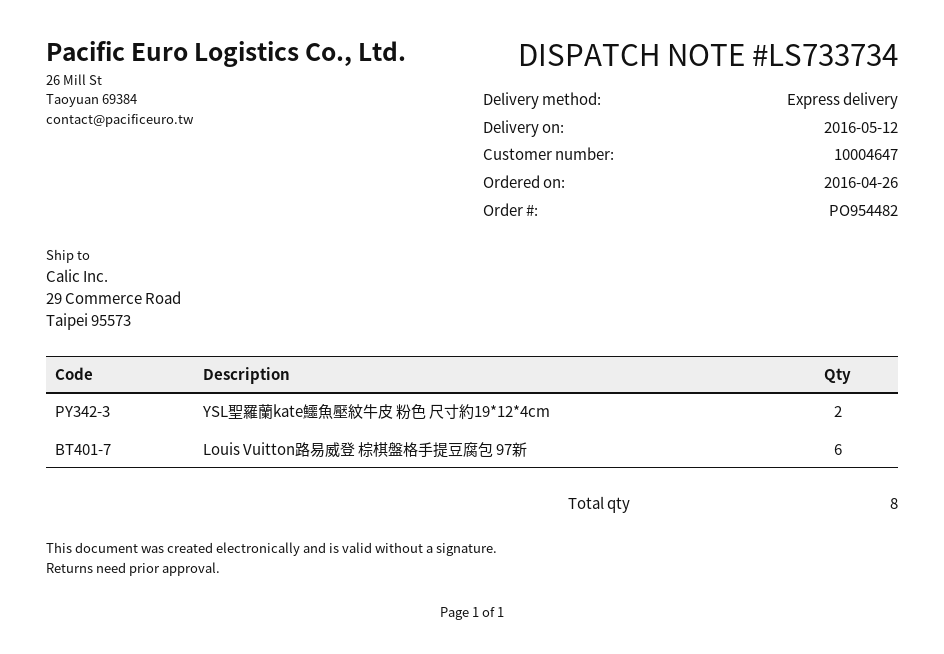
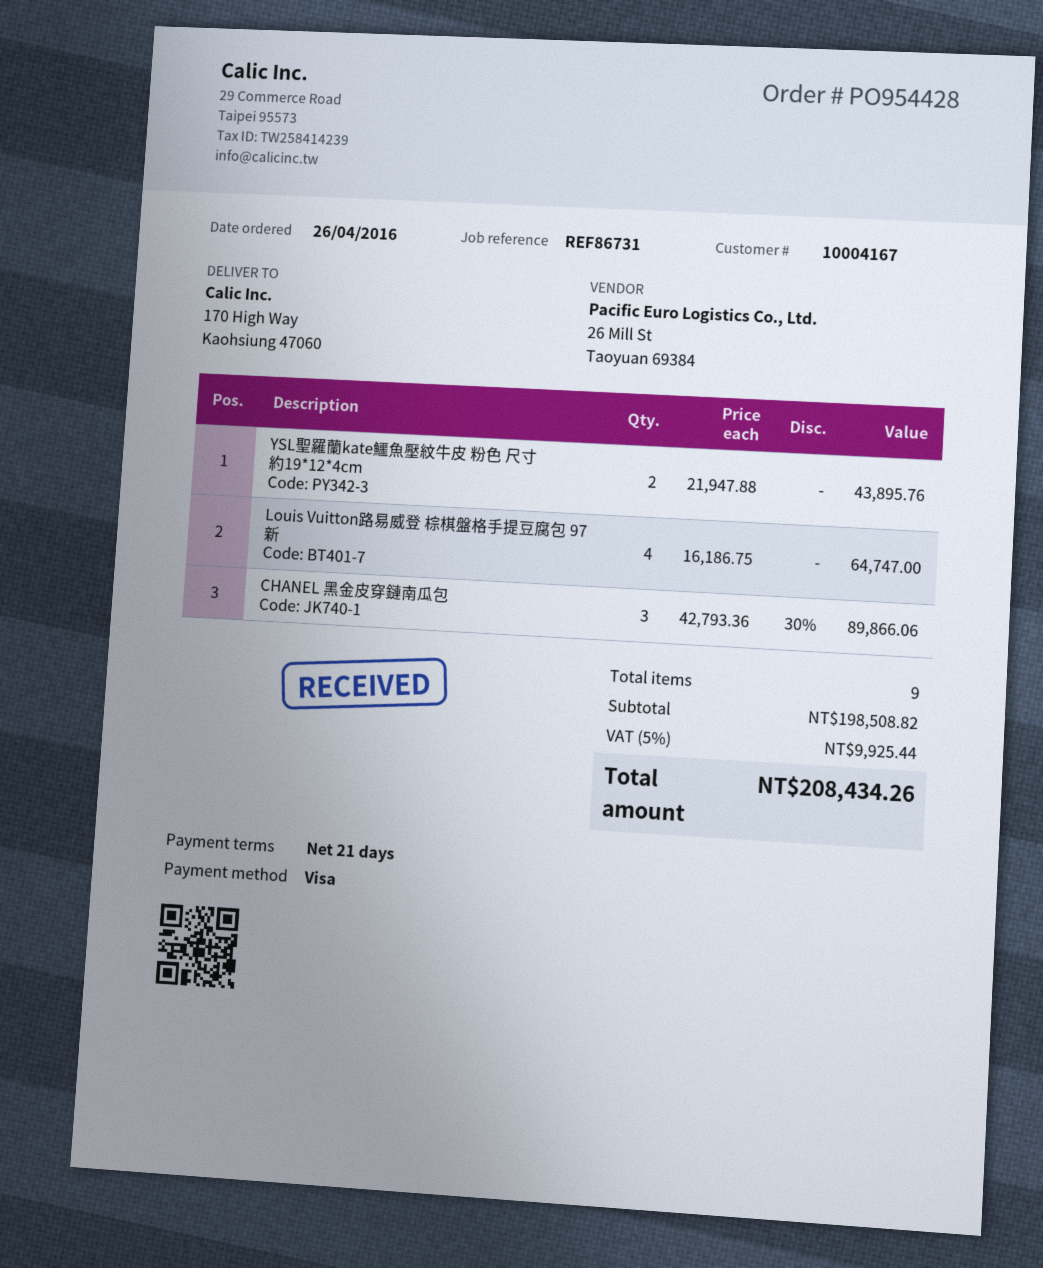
order number: PO954482 -> PO954428
customer number: 10004647 -> 10004167
ship to: 29 Commerce Road, Taipei 95573 -> 170 High Way, Kaohsiung 47060
Louis Vuitton路易威登 棕棋盤格手提豆腐包 97新: 6 -> 4
CHANEL 黑金皮穿鏈南瓜包: none -> 3
total quantity: 8 -> 9

